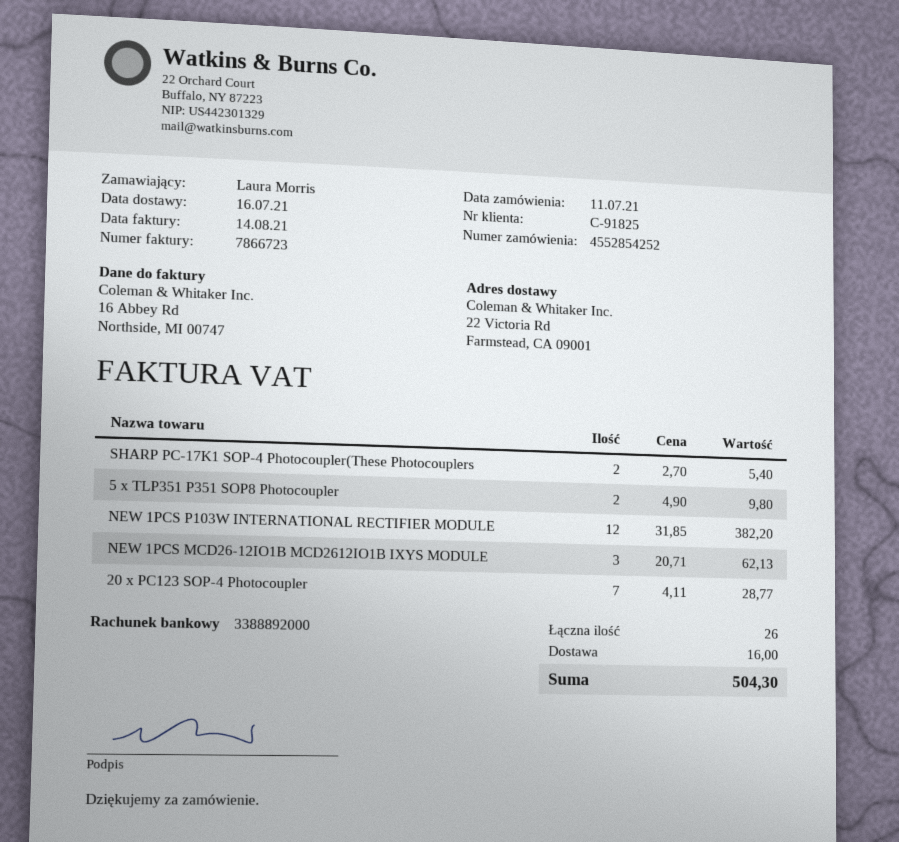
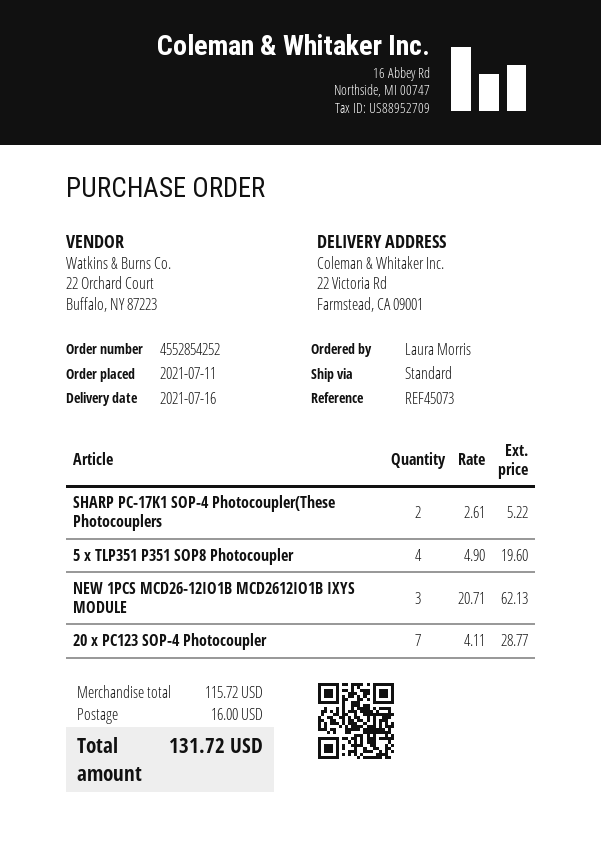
SHARP PC-17K1 SOP-4 Photocoupler(These Photocouplers: 2 x 2.70 = 5.40 -> 2 x 2.61 = 5.22
5 x TLP351 P351 SOP8 Photocoupler: 2 x 4.90 = 9.80 -> 4 x 4.90 = 19.60
NEW 1PCS P103W INTERNATIONAL RECTIFIER MODULE: 12 x 31.85 = 382.20 -> none
total: 504.30 -> 131.72

